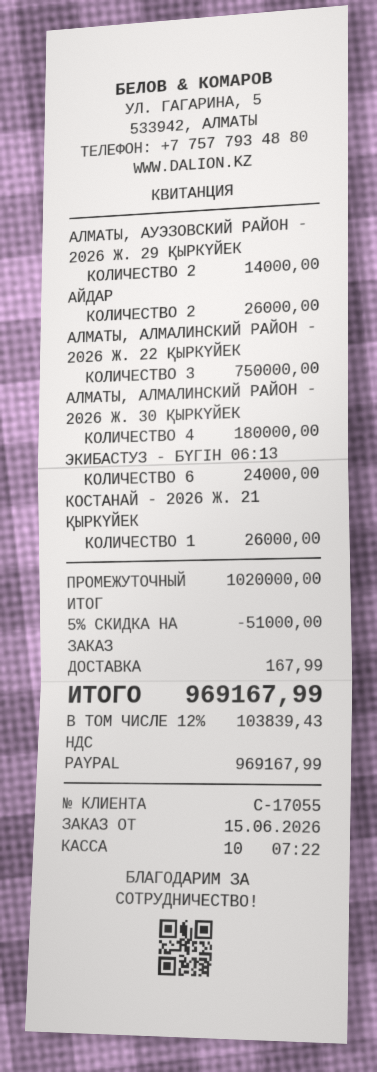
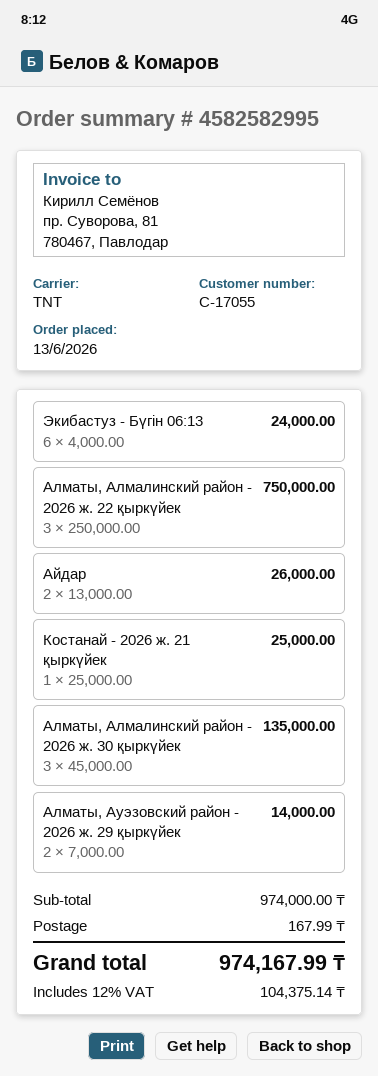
order date: 2026-06-15 -> 2026-06-13
АЛМАТЫ, АЛМАЛИНСКИЙ РАЙОН - 2026 Ж. 30 ҚЫРКҮЙЕК: 4 for 180000.00 -> 3 for 135000.00
КОСТАНАЙ - 2026 Ж. 21 ҚЫРКҮЙЕК: 1 for 26000.00 -> 1 for 25000.00
subtotal: 1020000.00 -> 974000.00
discount: 5% = 51000.00 -> none
tax: 12% = 103839.43 -> 12% = 104375.14
total: 969167.99 -> 974167.99

